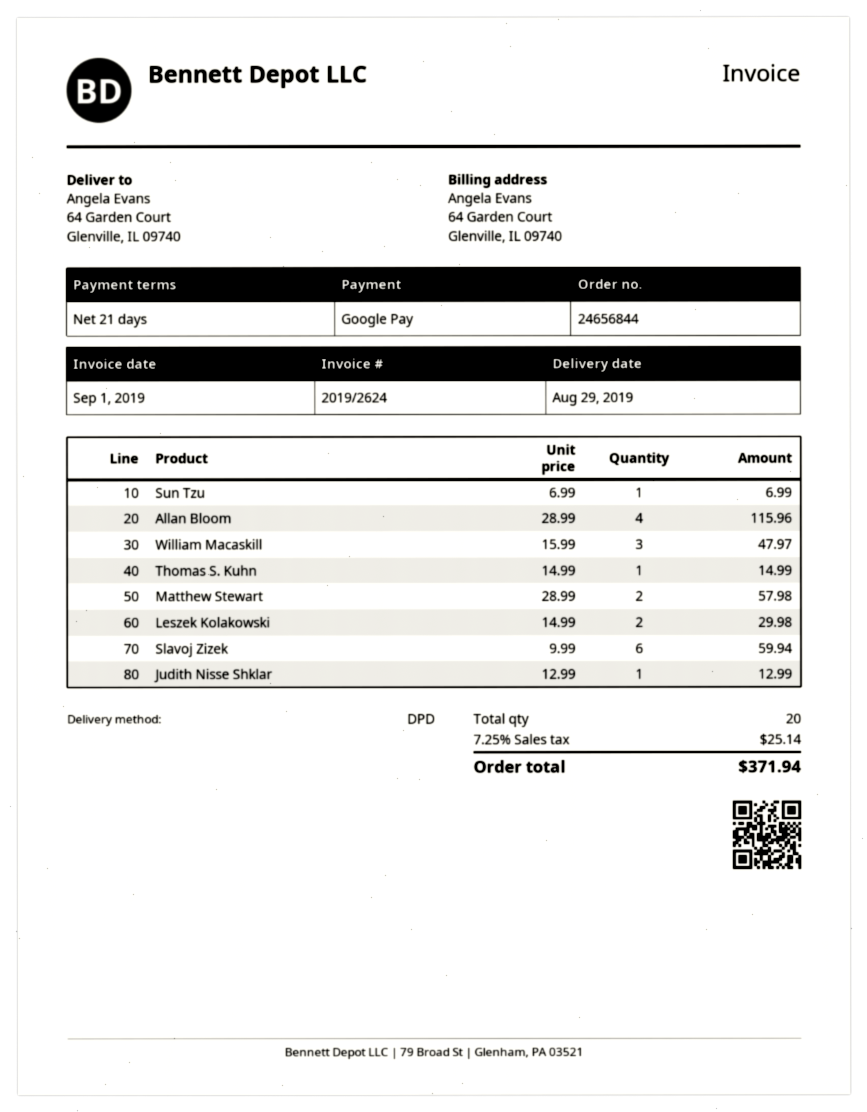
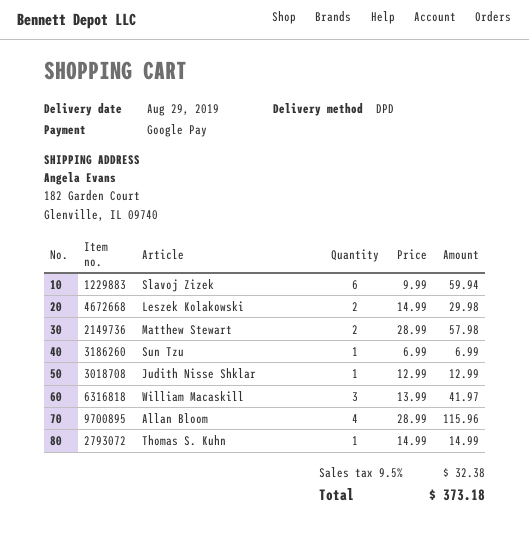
ship to: 64 Garden Court, Glenville, IL 09740 -> 182 Garden Court, Glenville, IL 09740
William Macaskill: 3 x 15.99 = 47.97 -> 3 x 13.99 = 41.97
tax: 7.25% = 25.14 -> 9.5% = 32.38
total: 371.94 -> 373.18

